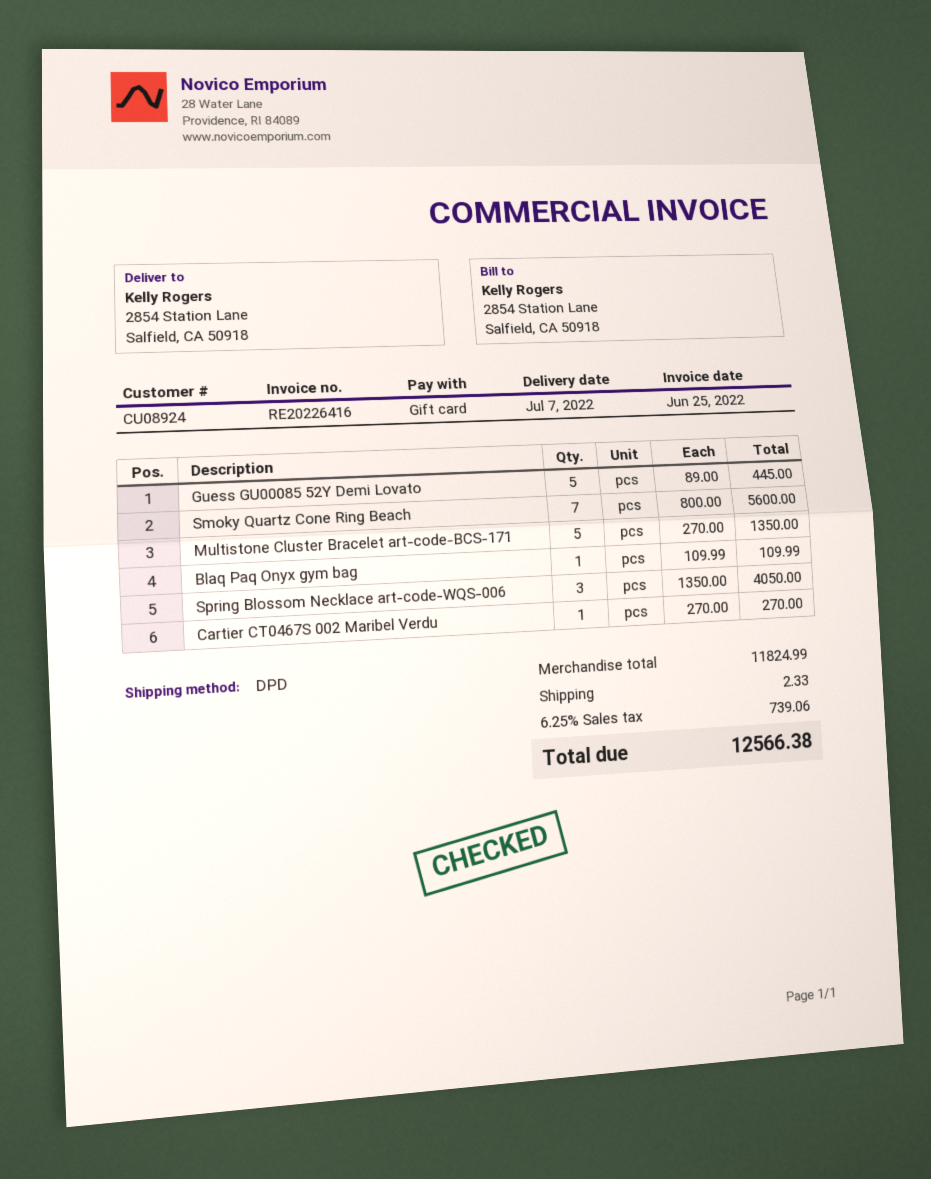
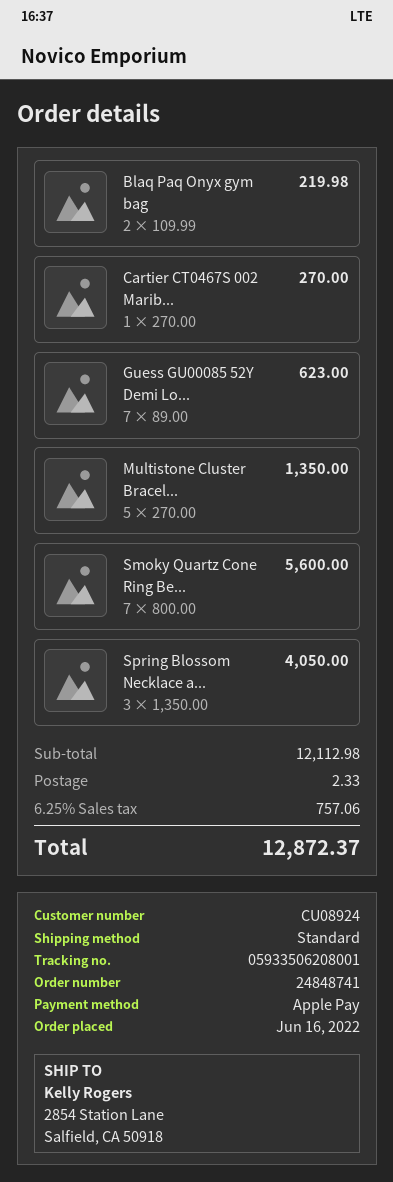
payment method: gift card -> Apple Pay
shipping method: DPD -> standard
Guess GU00085 52Y Demi Lovato: 5 x 89.00 = 445.00 -> 7 x 89.00 = 623.00
Blaq Paq Onyx gym bag: 1 x 109.99 = 109.99 -> 2 x 109.99 = 219.98
subtotal: 11824.99 -> 12112.98
tax: 6.25% = 739.06 -> 6.25% = 757.06
total: 12566.38 -> 12872.37

